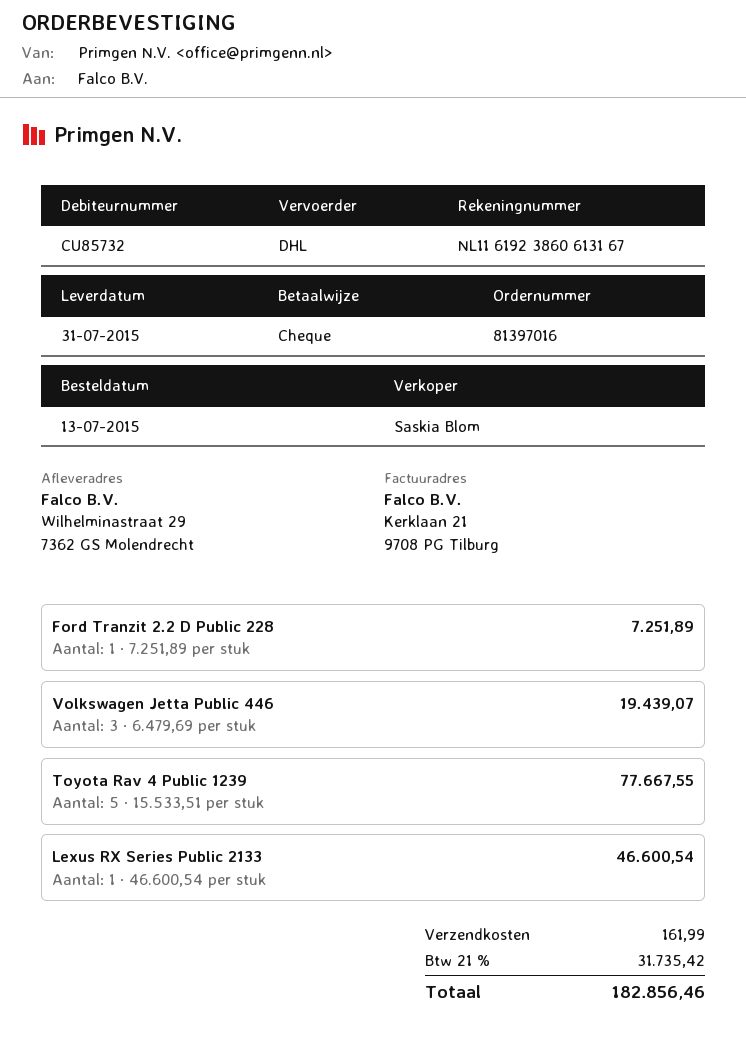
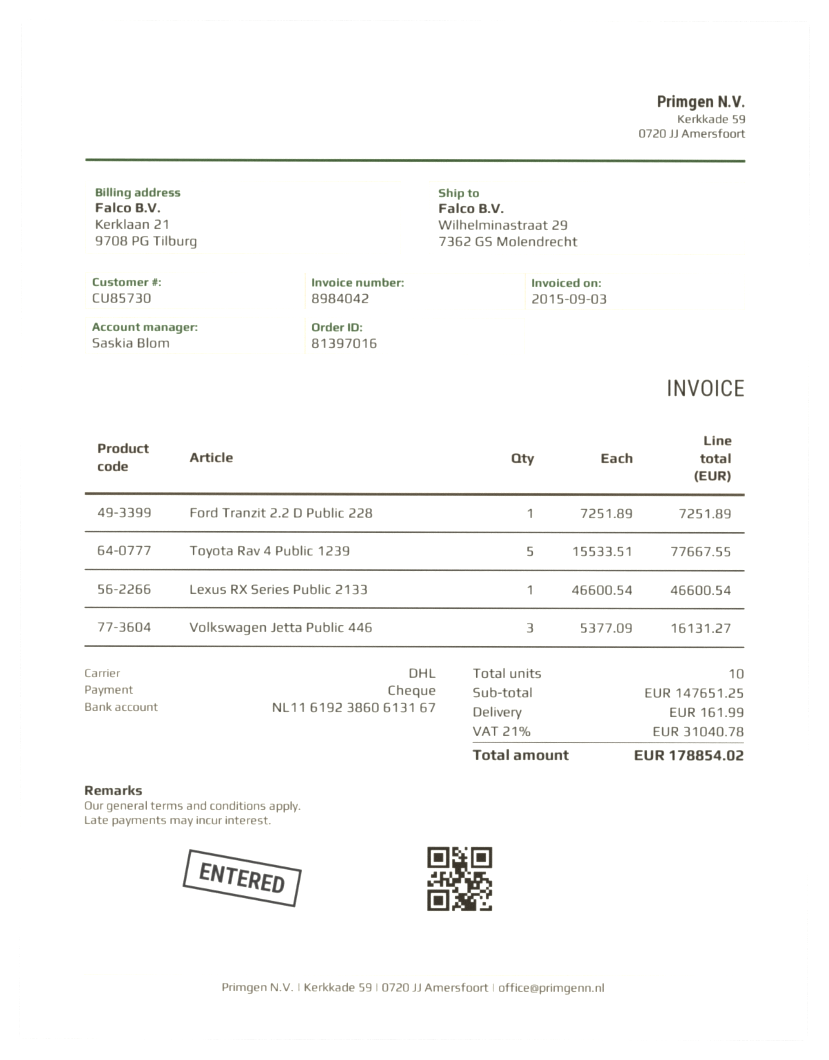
customer number: CU85732 -> CU85730
Volkswagen Jetta Public 446: 3 x 6479.69 = 19439.07 -> 3 x 5377.09 = 16131.27
tax: 21% = 31735.42 -> 21% = 31040.78
total: 182856.46 -> 178854.02

